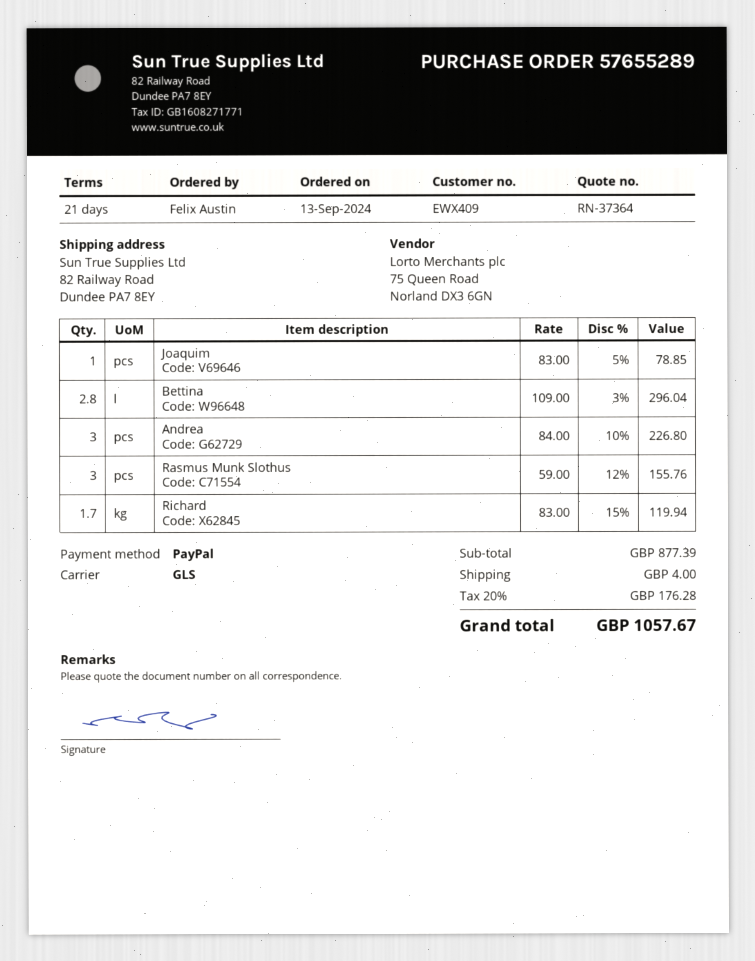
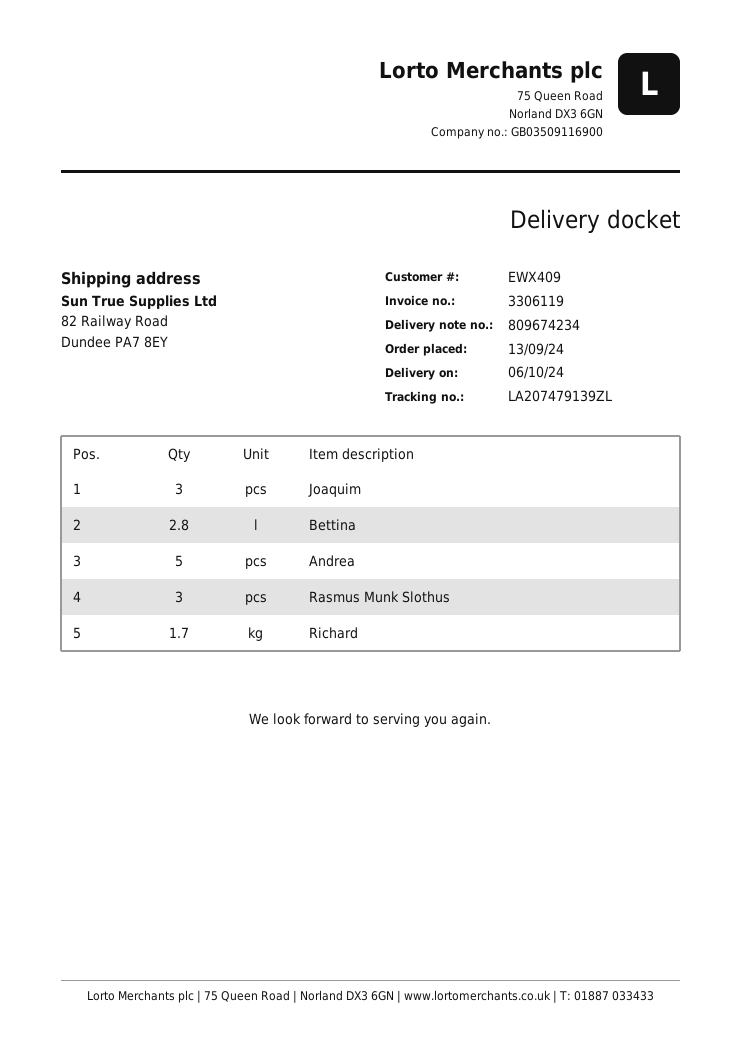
Joaquim: 1 -> 3
Andrea: 3 -> 5

